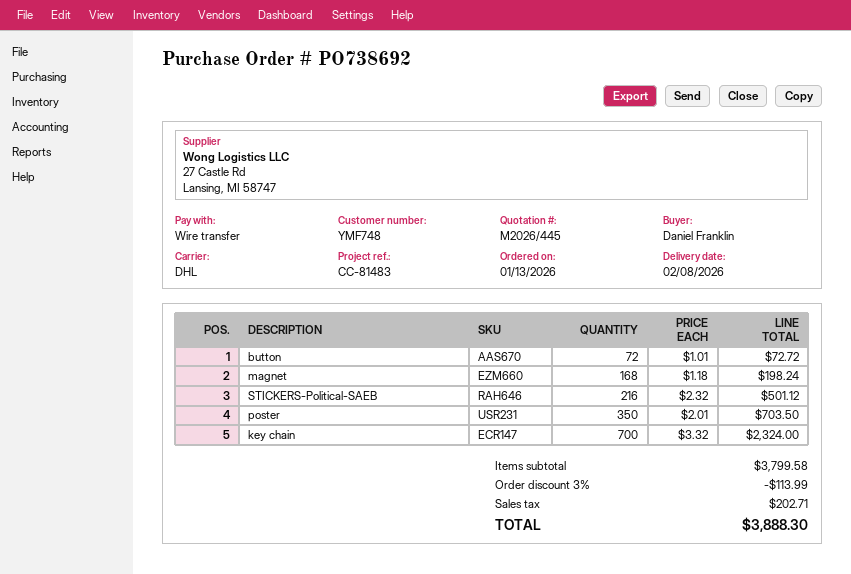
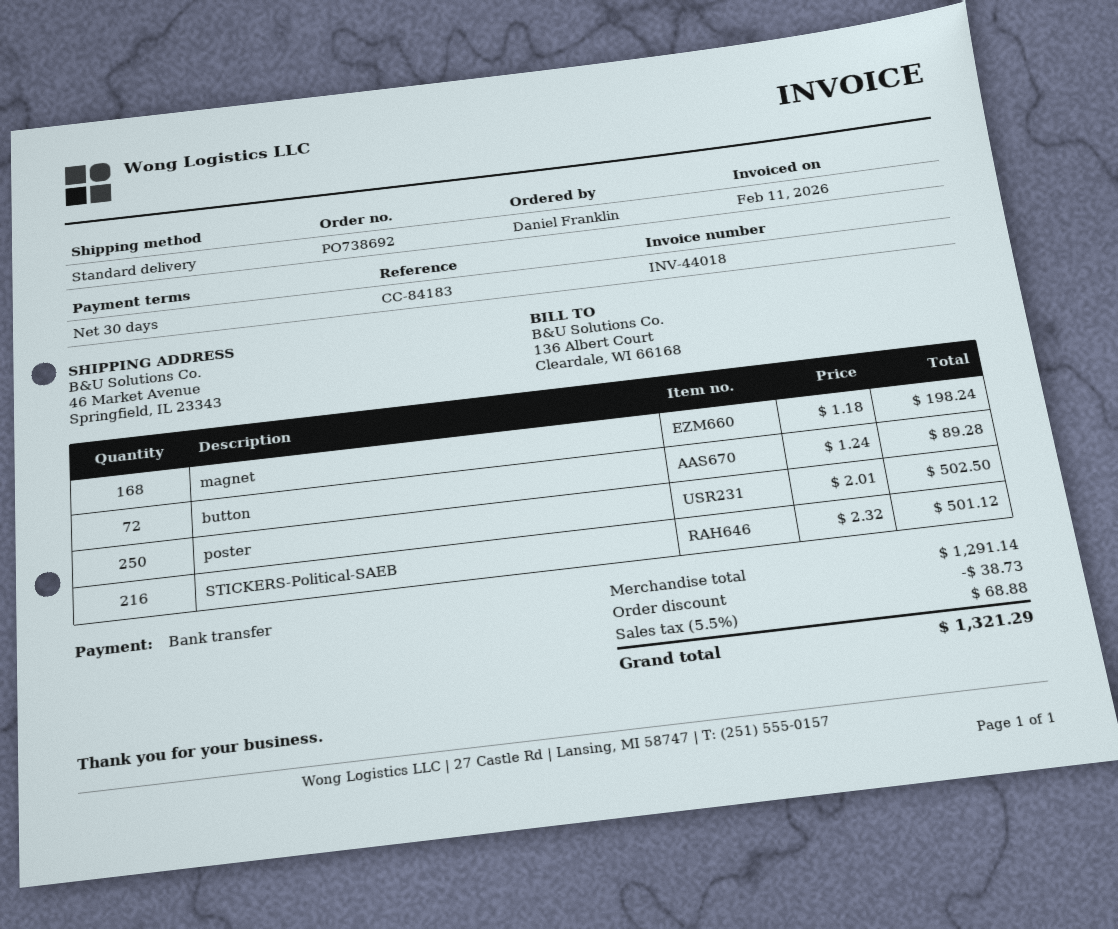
reference: CC-81483 -> CC-84183
shipping method: DHL -> standard
button: 72 x 1.01 = 72.72 -> 72 x 1.24 = 89.28
poster: 350 x 2.01 = 703.50 -> 250 x 2.01 = 502.50
key chain: 700 x 3.32 = 2324.00 -> none
subtotal: 3799.58 -> 1291.14
discount: 113.99 -> 38.73
tax: 202.71 -> 68.88
total: 3888.30 -> 1321.29

